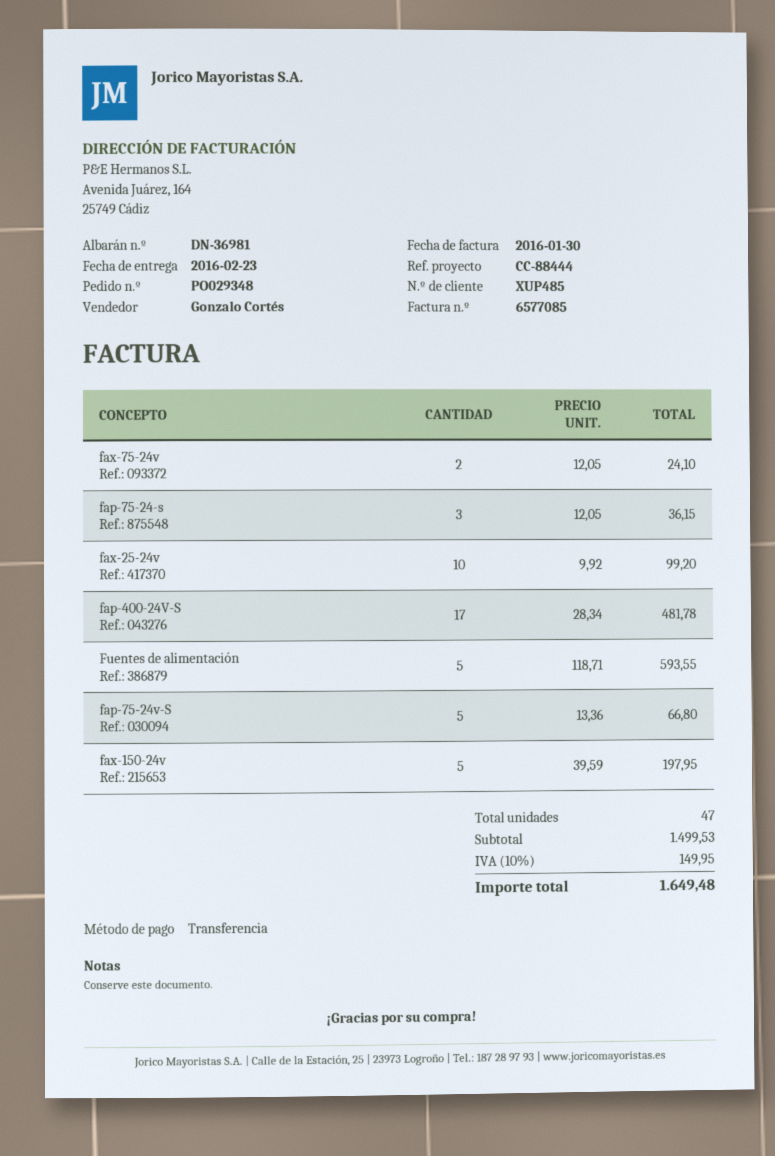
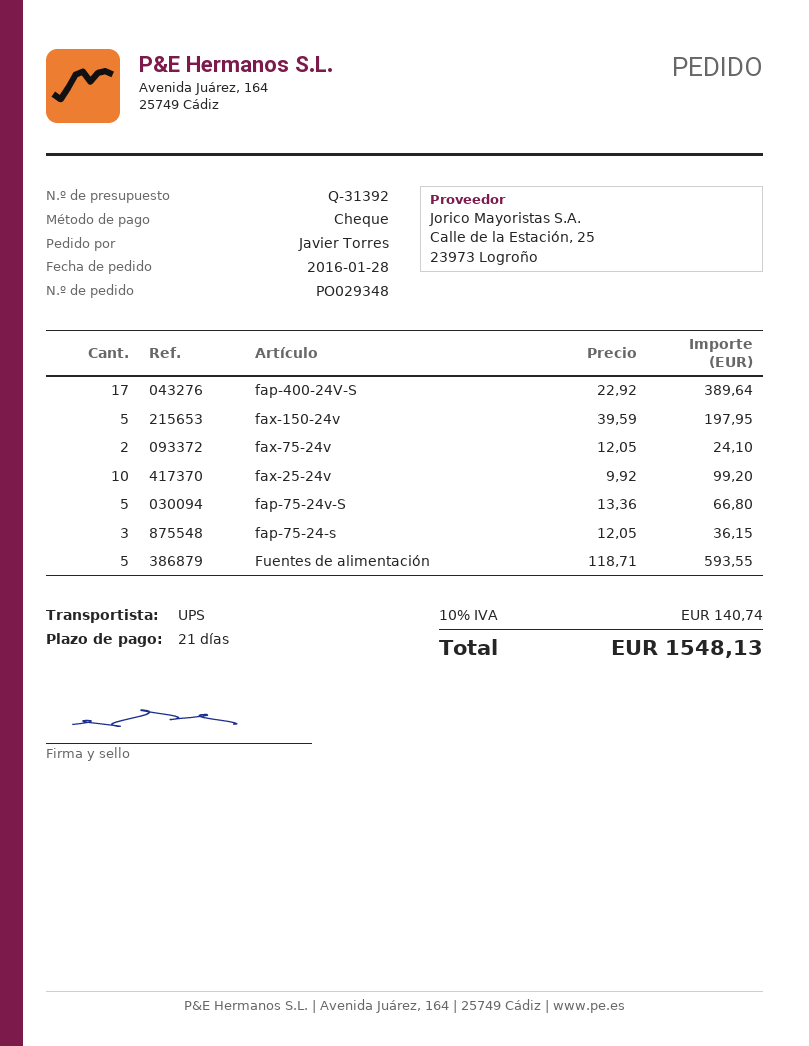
payment method: bank transfer -> cheque
fap-400-24V-S: 17 x 28.34 = 481.78 -> 17 x 22.92 = 389.64
tax: 10% = 149.95 -> 10% = 140.74
total: 1649.48 -> 1548.13

